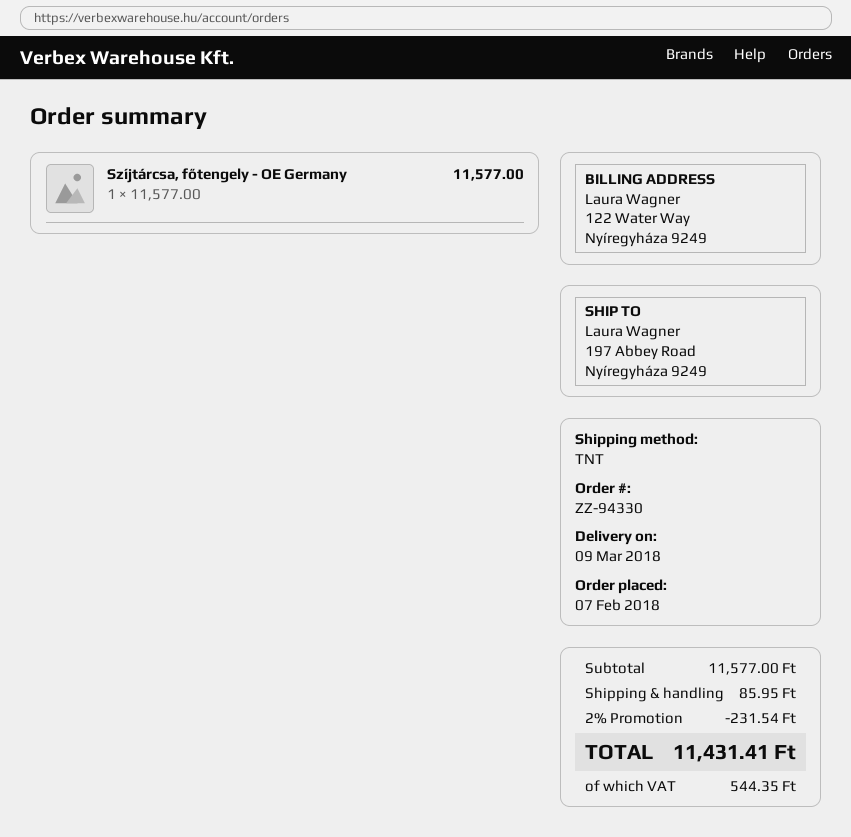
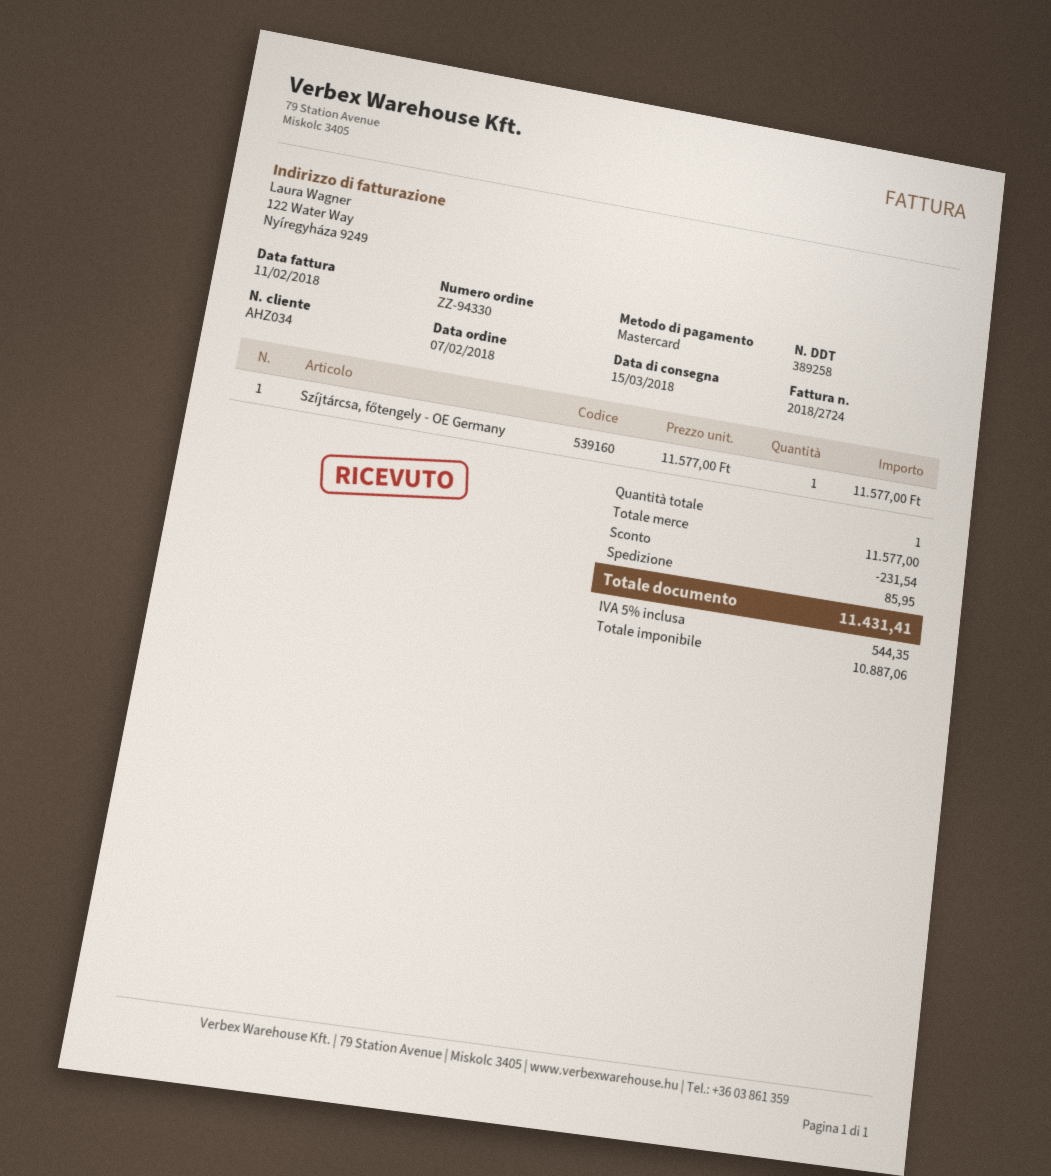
delivery date: 2018-03-09 -> 2018-03-15

